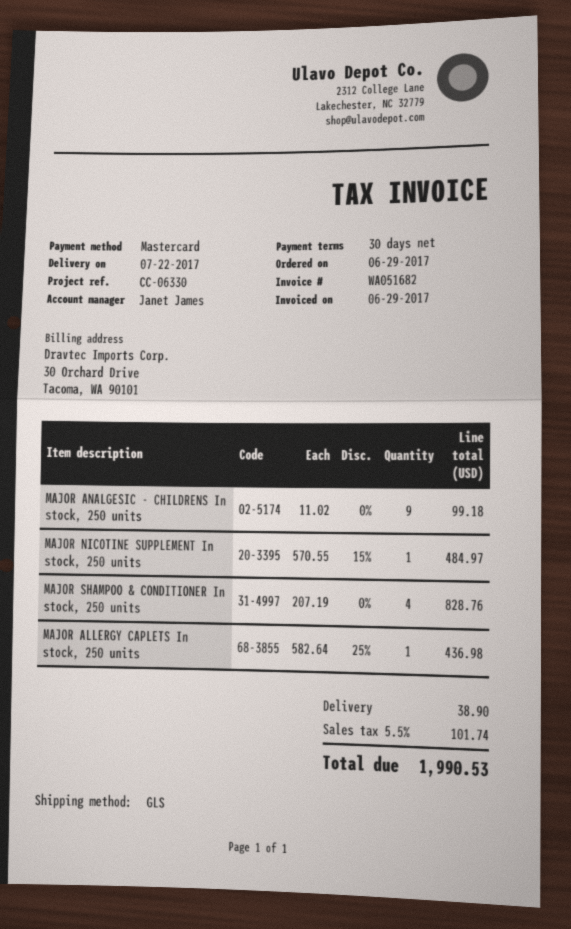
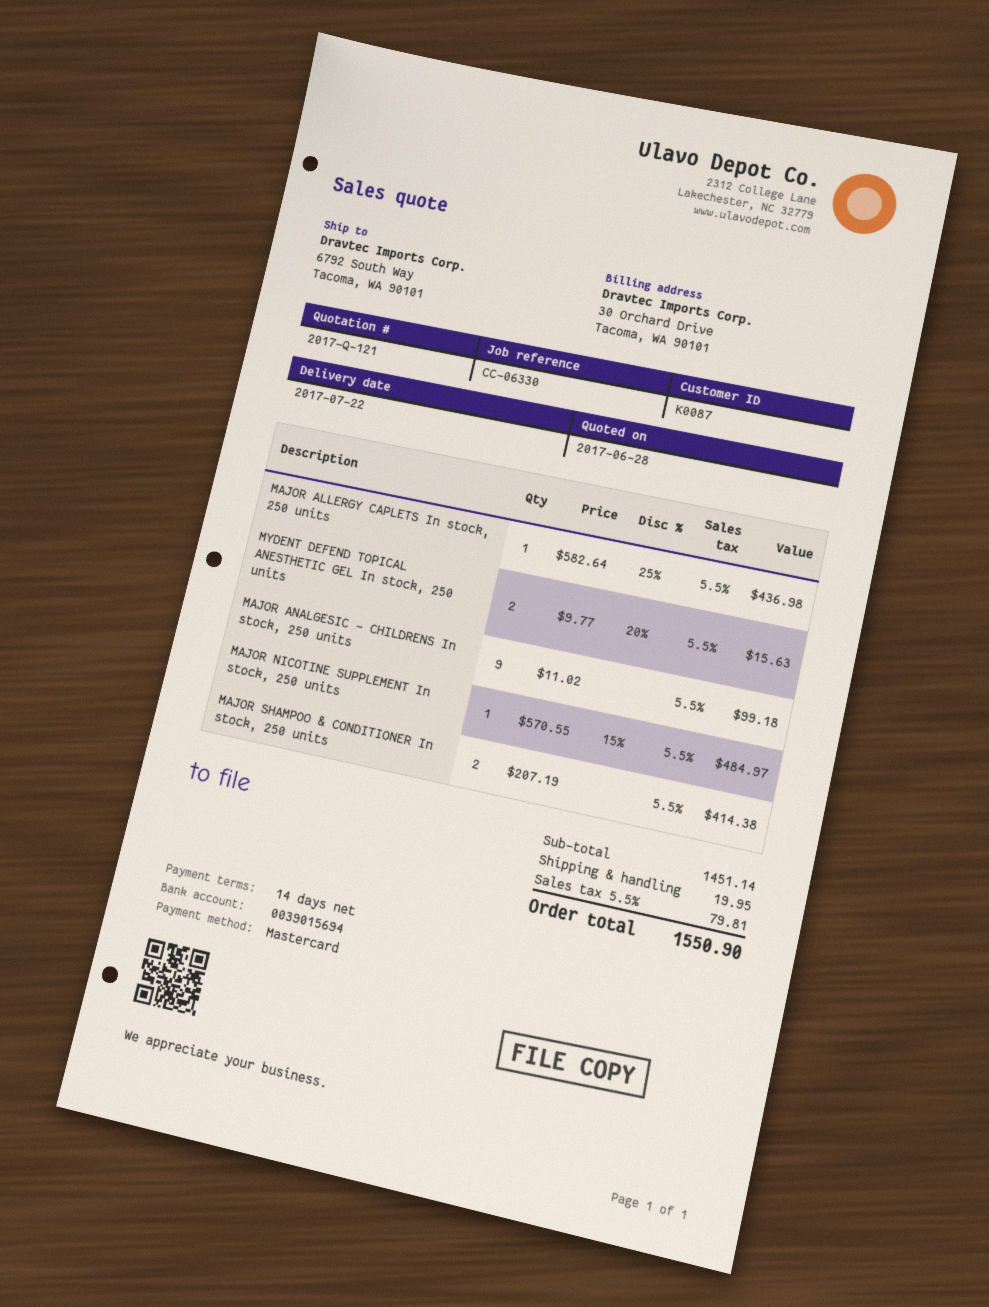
payment terms: 30 days -> 14 days
MAJOR SHAMPOO & CONDITIONER In stock, 250 units: 4 x 207.19 = 828.76 -> 2 x 207.19 = 414.38
MYDENT DEFEND TOPICAL ANESTHETIC GEL In stock, 250 units: none -> 2 x 9.77 - 20% = 15.63
shipping: 38.90 -> 19.95
tax: 5.5% = 101.74 -> 5.5% = 79.81
total: 1990.53 -> 1550.90

